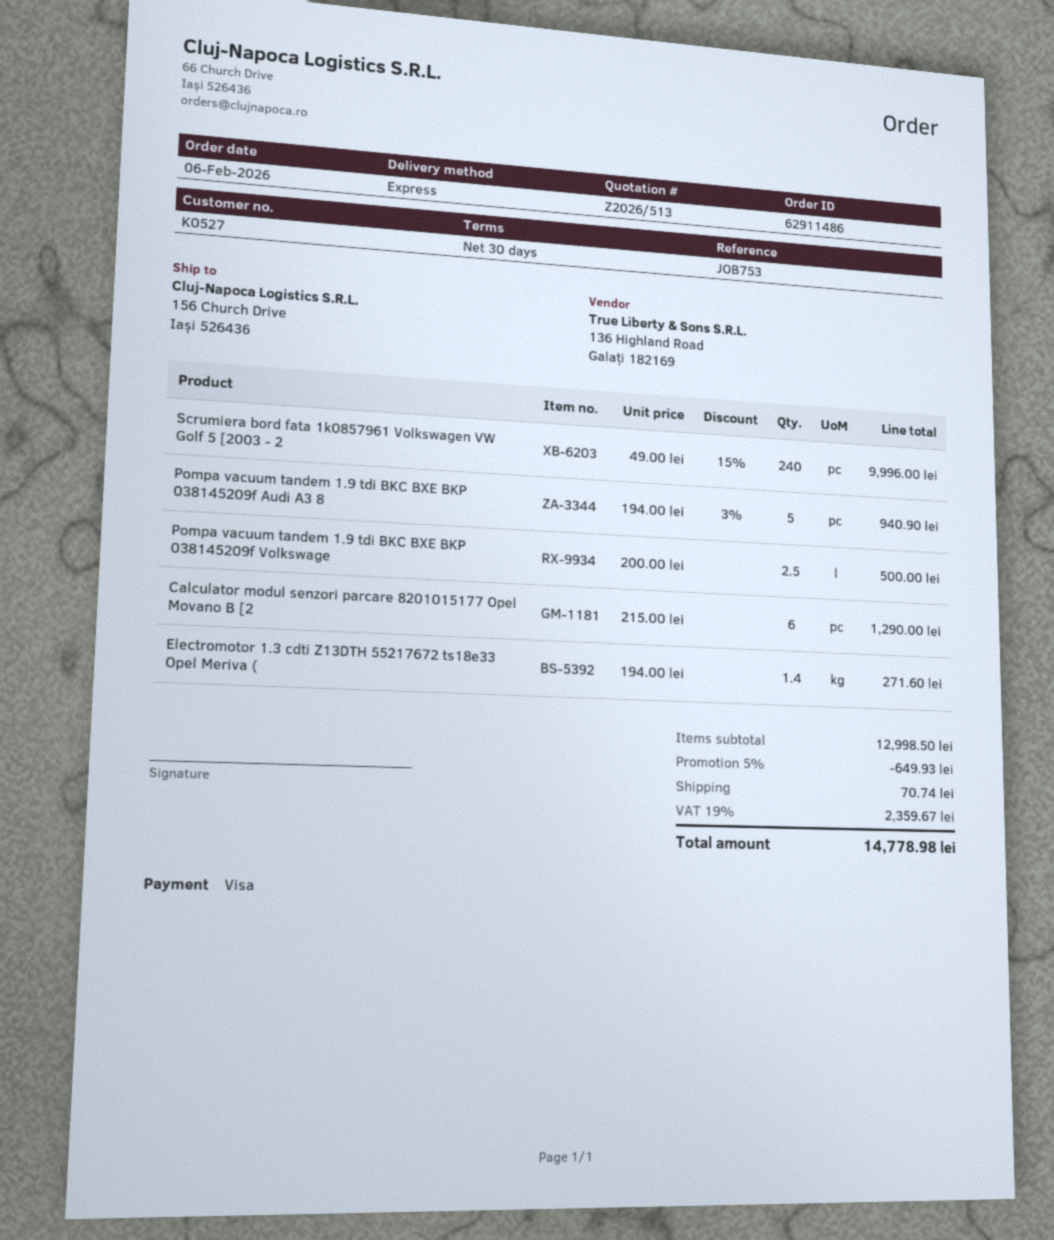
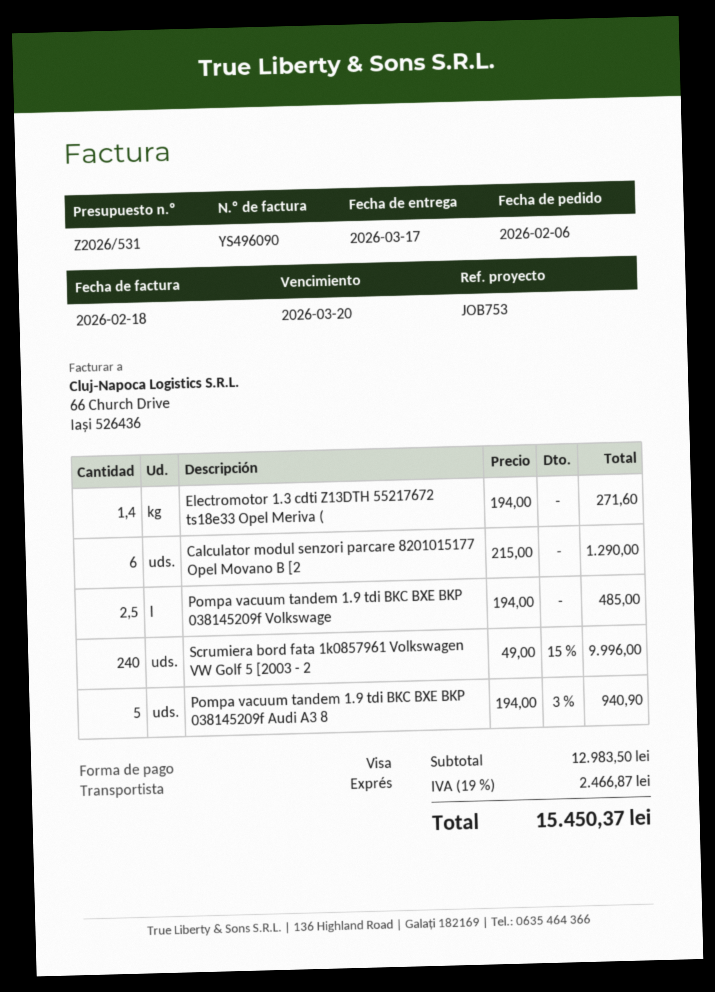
quote number: Z2026/513 -> Z2026/531
Pompa vacuum tandem 1.9 tdi BKC BXE BKP 038145209f Volkswage: 2.5 x 200.00 = 500.00 -> 2.5 x 194.00 = 485.00
subtotal: 12998.50 -> 12983.50
discount: 5% = 649.93 -> none
shipping: 70.74 -> none
tax: 19% = 2359.67 -> 19% = 2466.87
total: 14778.98 -> 15450.37

